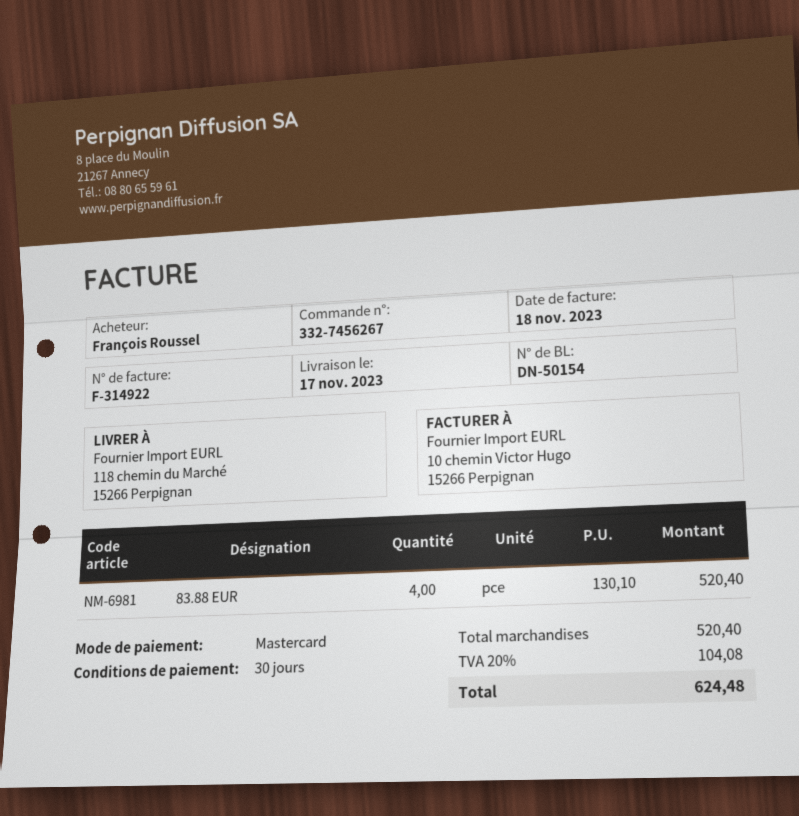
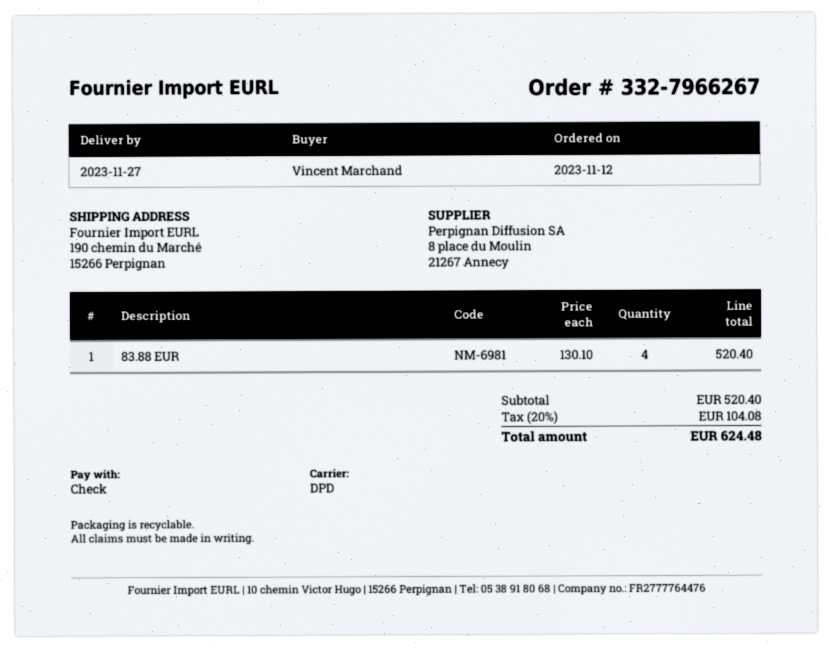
order number: 332-7456267 -> 332-7966267
delivery date: 2023-11-17 -> 2023-11-27
ordered by: François Roussel -> Vincent Marchand
payment method: Mastercard -> cheque
ship to: 118 chemin du Marché, 15266 Perpignan -> 190 chemin du Marché, 15266 Perpignan

